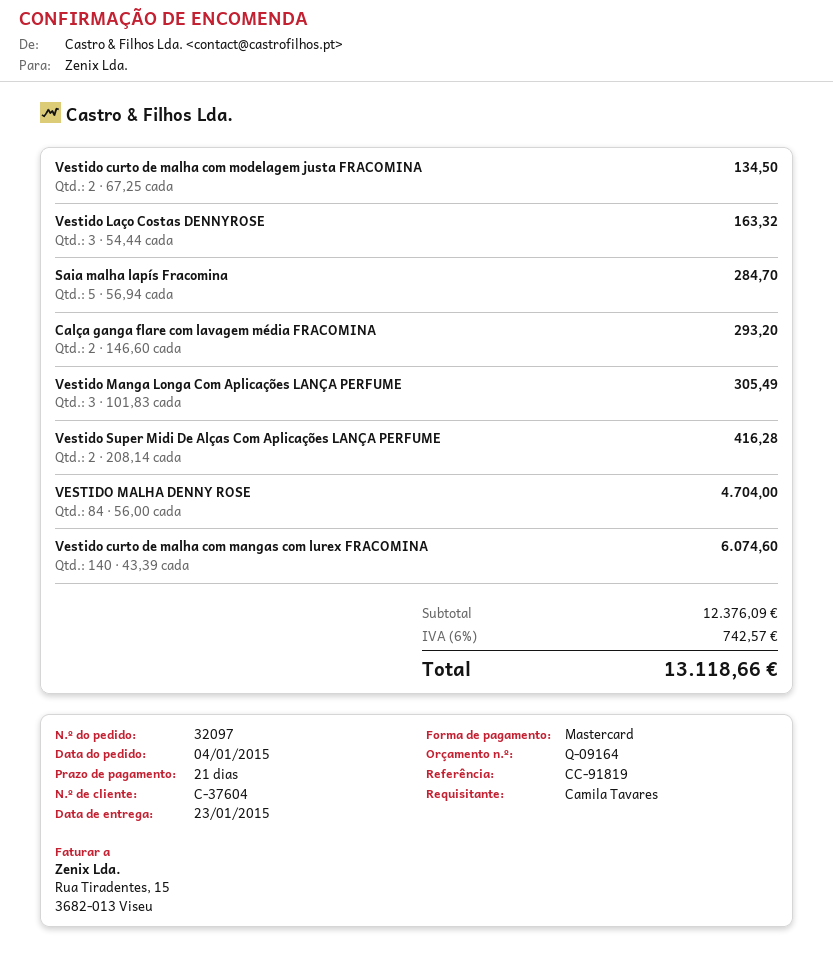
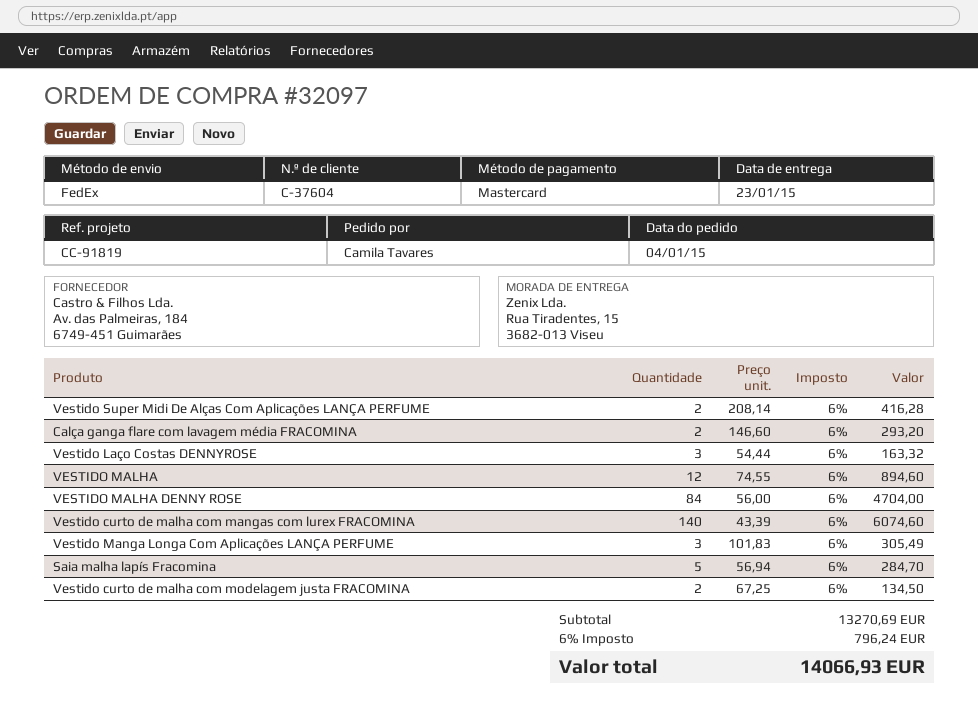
VESTIDO MALHA: none -> 12 x 74.55 = 894.60
subtotal: 12376.09 -> 13270.69
tax: 6% = 742.57 -> 6% = 796.24
total: 13118.66 -> 14066.93

